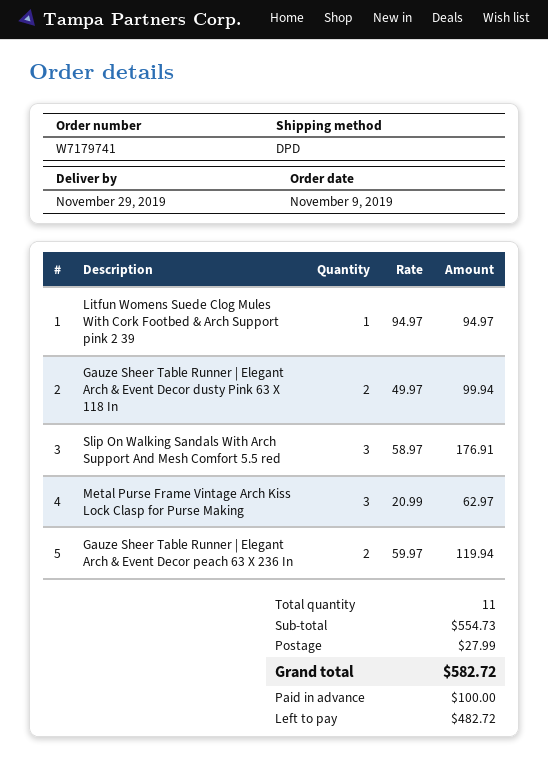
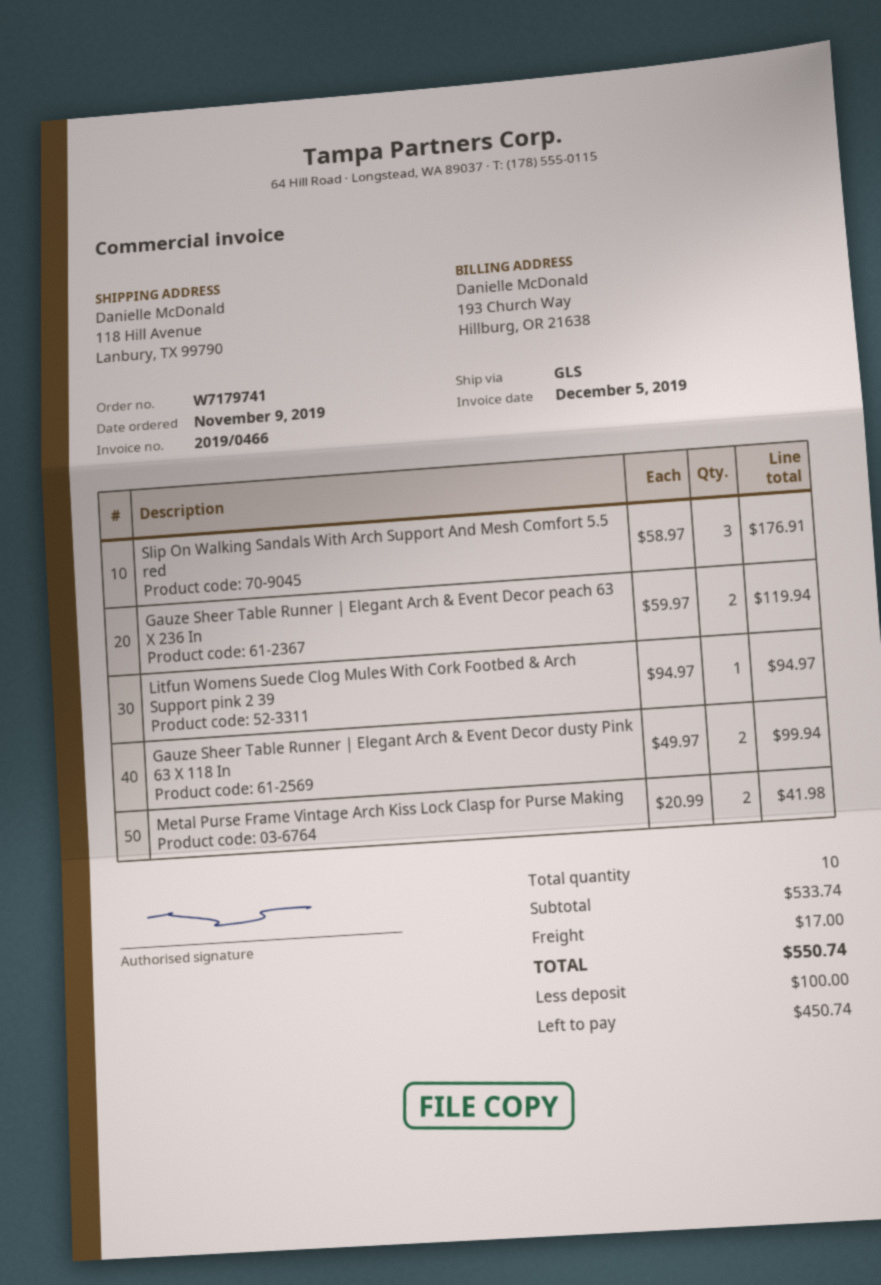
shipping method: DPD -> GLS
Metal Purse Frame Vintage Arch Kiss Lock Clasp for Purse Making: 3 x 20.99 = 62.97 -> 2 x 20.99 = 41.98
total quantity: 11 -> 10
subtotal: 554.73 -> 533.74
shipping: 27.99 -> 17.00
total: 582.72 -> 550.74
balance: 482.72 -> 450.74

